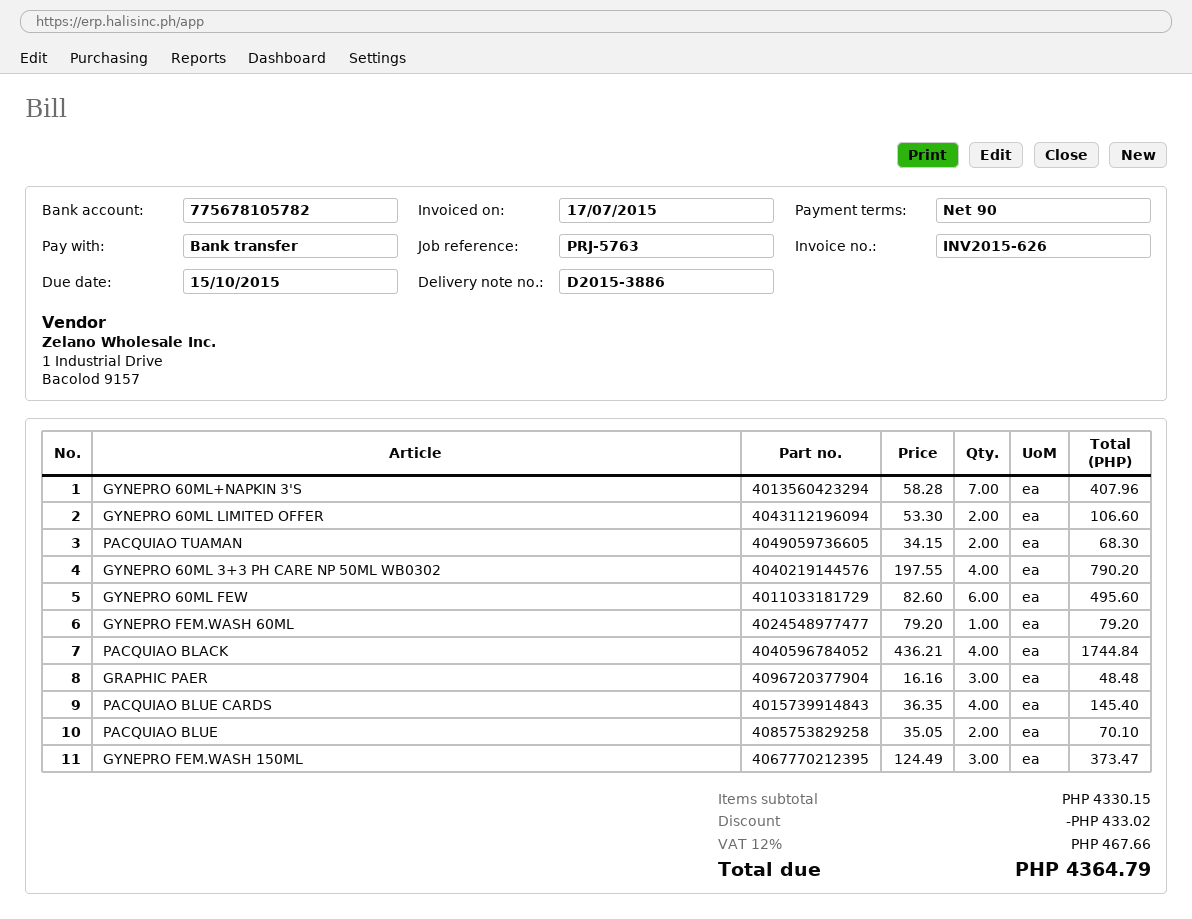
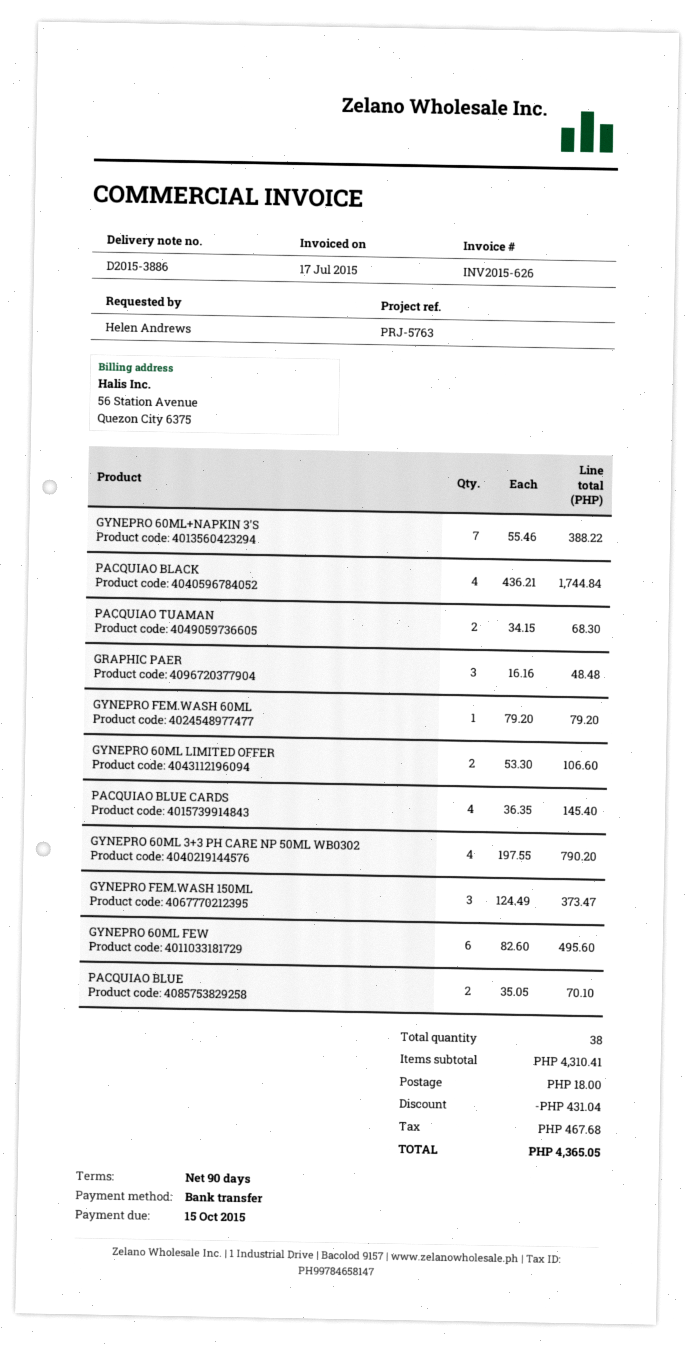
GYNEPRO 60ML+NAPKIN 3'S: 7 x 58.28 = 407.96 -> 7 x 55.46 = 388.22
subtotal: 4330.15 -> 4310.41
discount: 433.02 -> 431.04
shipping: none -> 18.00
tax: 467.66 -> 467.68
total: 4364.79 -> 4365.05

